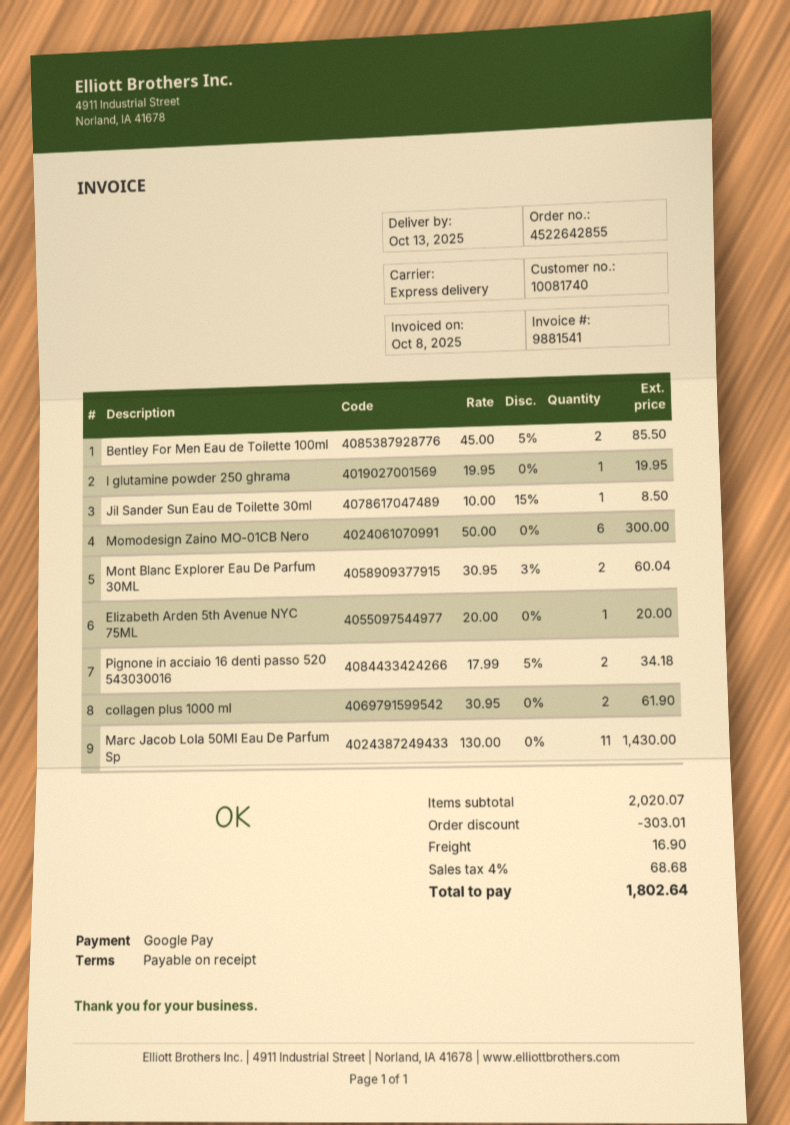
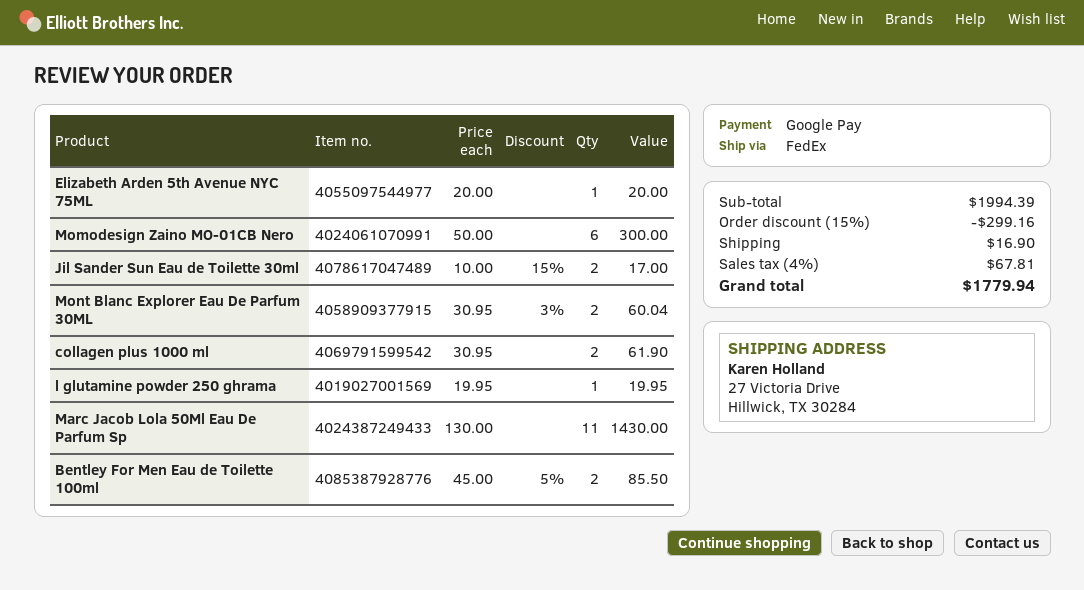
shipping method: express -> FedEx
Jil Sander Sun Eau de Toilette 30ml: 1 x 10.00 - 15% = 8.50 -> 2 x 10.00 - 15% = 17.00
Pignone in acciaio 16 denti passo 520 543030016: 2 x 17.99 - 5% = 34.18 -> none
subtotal: 2020.07 -> 1994.39
discount: 303.01 -> 299.16
tax: 4% = 68.68 -> 4% = 67.81
total: 1802.64 -> 1779.94

